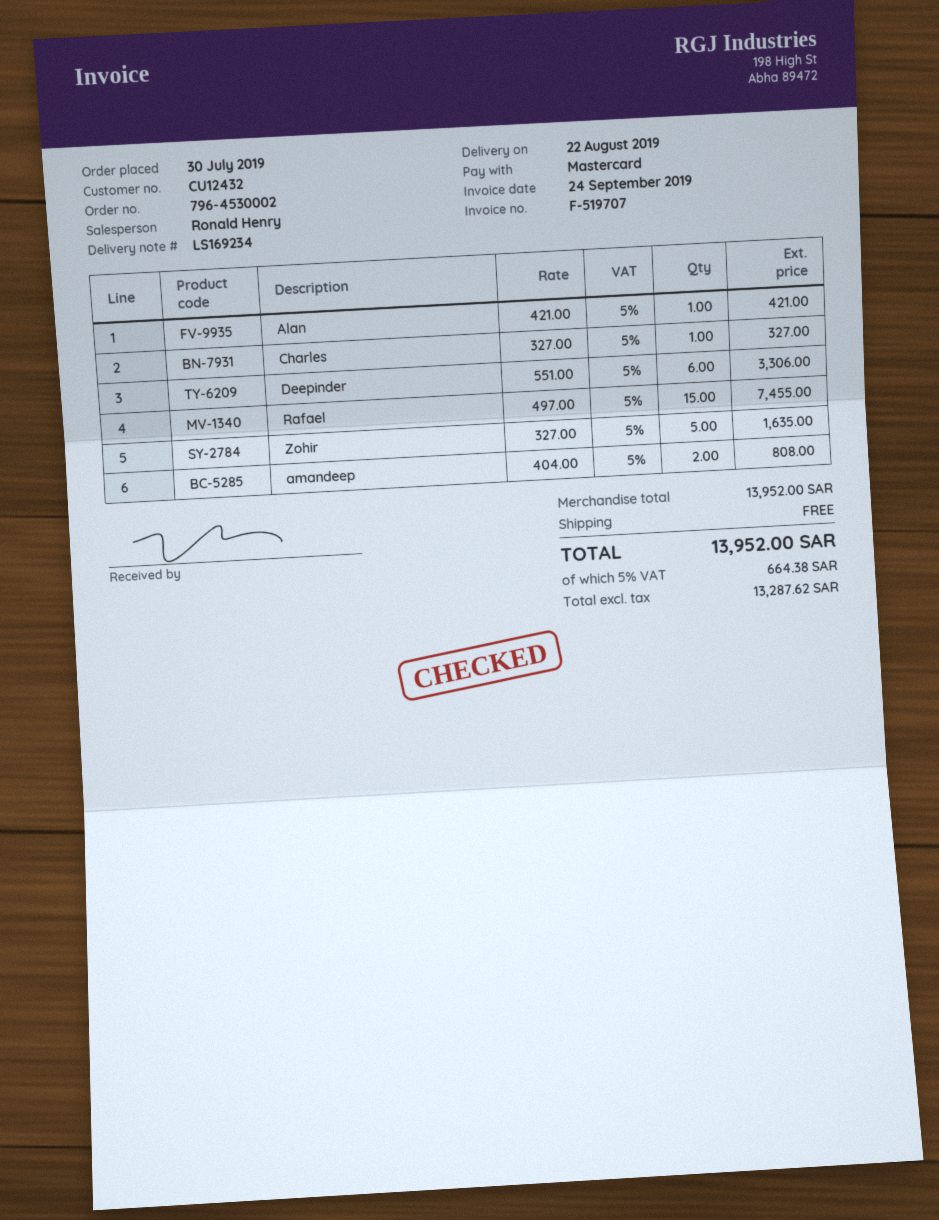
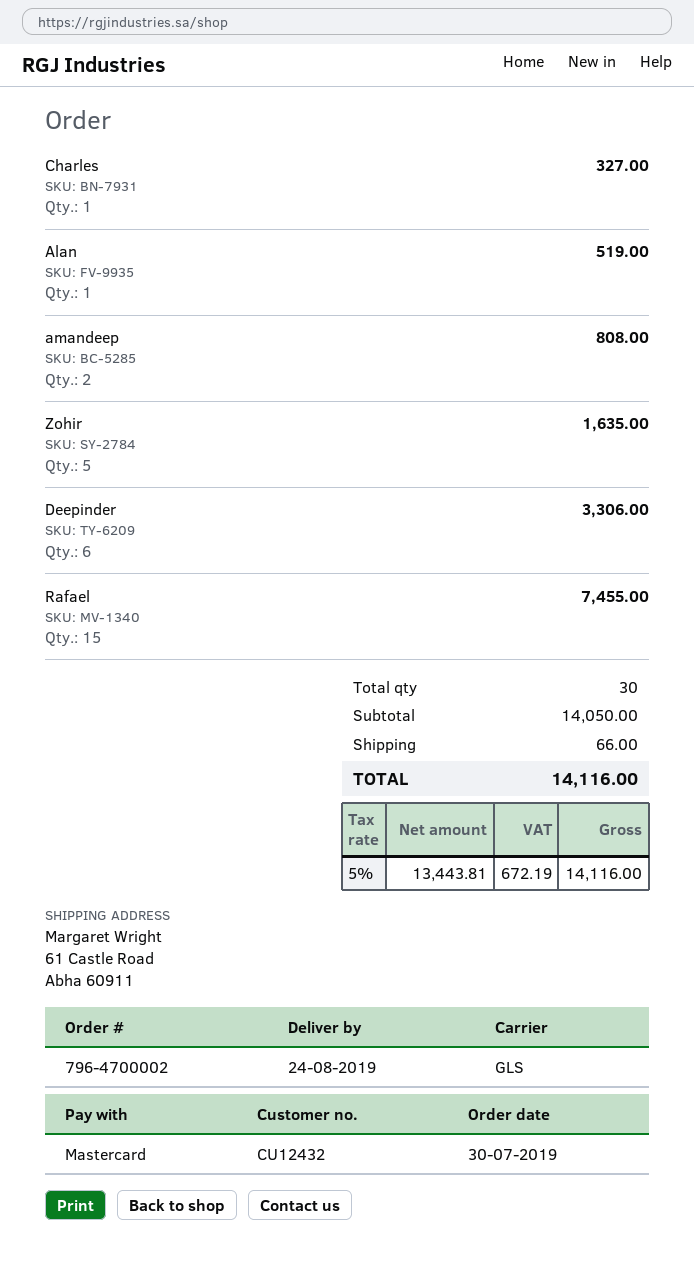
order number: 796-4530002 -> 796-4700002
delivery date: 2019-08-22 -> 2019-08-24
Alan: 1 for 421.00 -> 1 for 519.00
subtotal: 13952.00 -> 14050.00
shipping: 0.00 -> 66.00
net: 13287.62 -> 13443.81
tax: 5% = 664.38 -> 5% = 672.19
total: 13952.00 -> 14116.00

